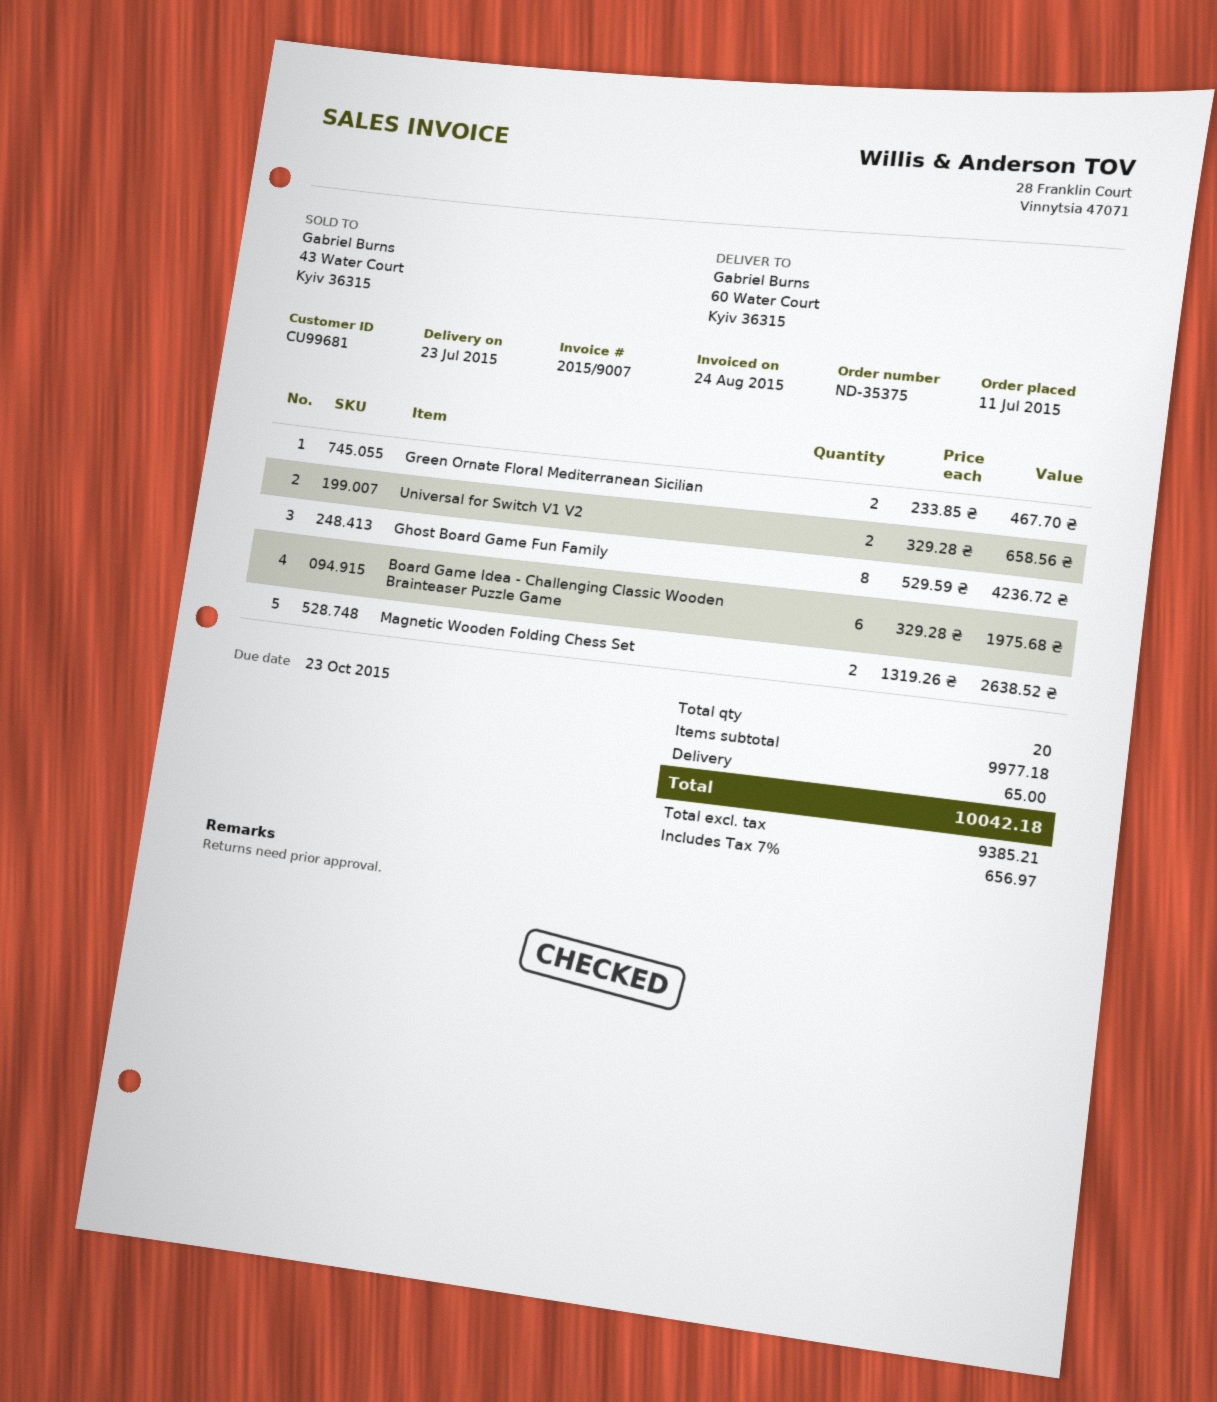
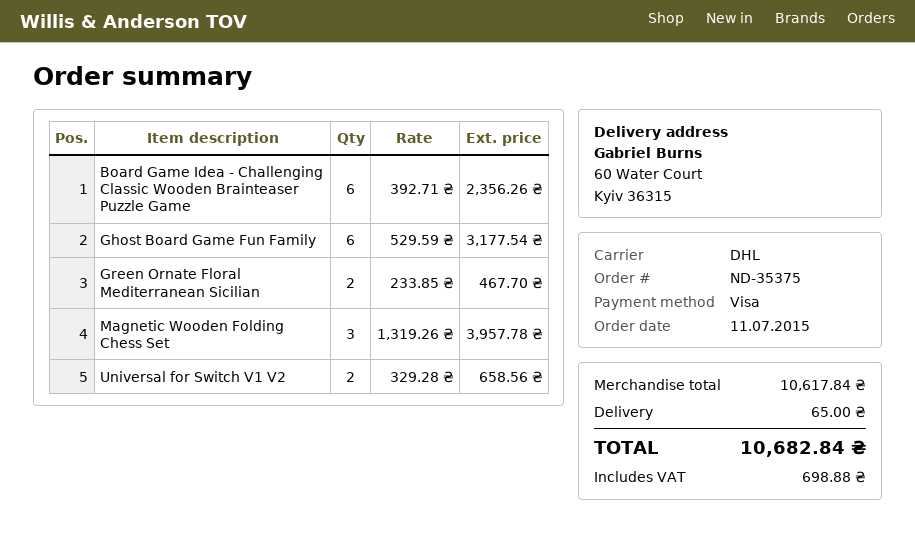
Ghost Board Game Fun Family: 8 x 529.59 = 4236.72 -> 6 x 529.59 = 3177.54
Board Game Idea - Challenging Classic Wooden Brainteaser Puzzle Game: 6 x 329.28 = 1975.68 -> 6 x 392.71 = 2356.26
Magnetic Wooden Folding Chess Set: 2 x 1319.26 = 2638.52 -> 3 x 1319.26 = 3957.78
subtotal: 9977.18 -> 10617.84
tax: 656.97 -> 698.88
total: 10042.18 -> 10682.84

